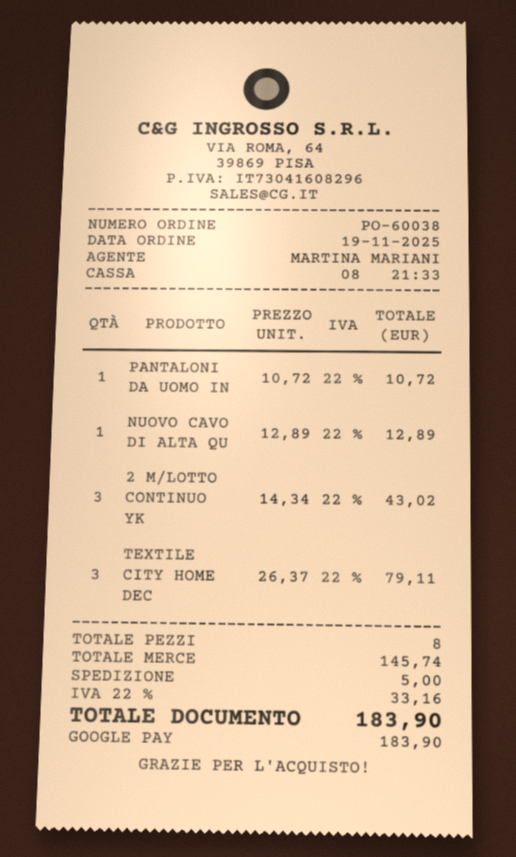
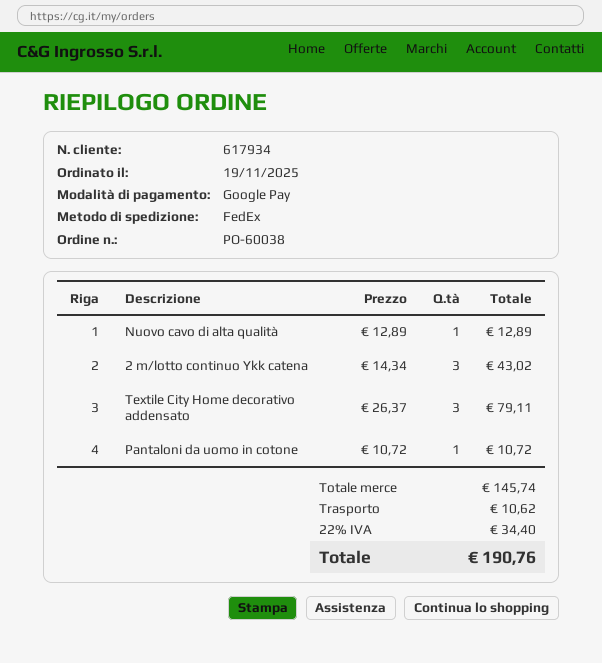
shipping: 5.00 -> 10.62
tax: 22% = 33.16 -> 22% = 34.40
total: 183.90 -> 190.76

